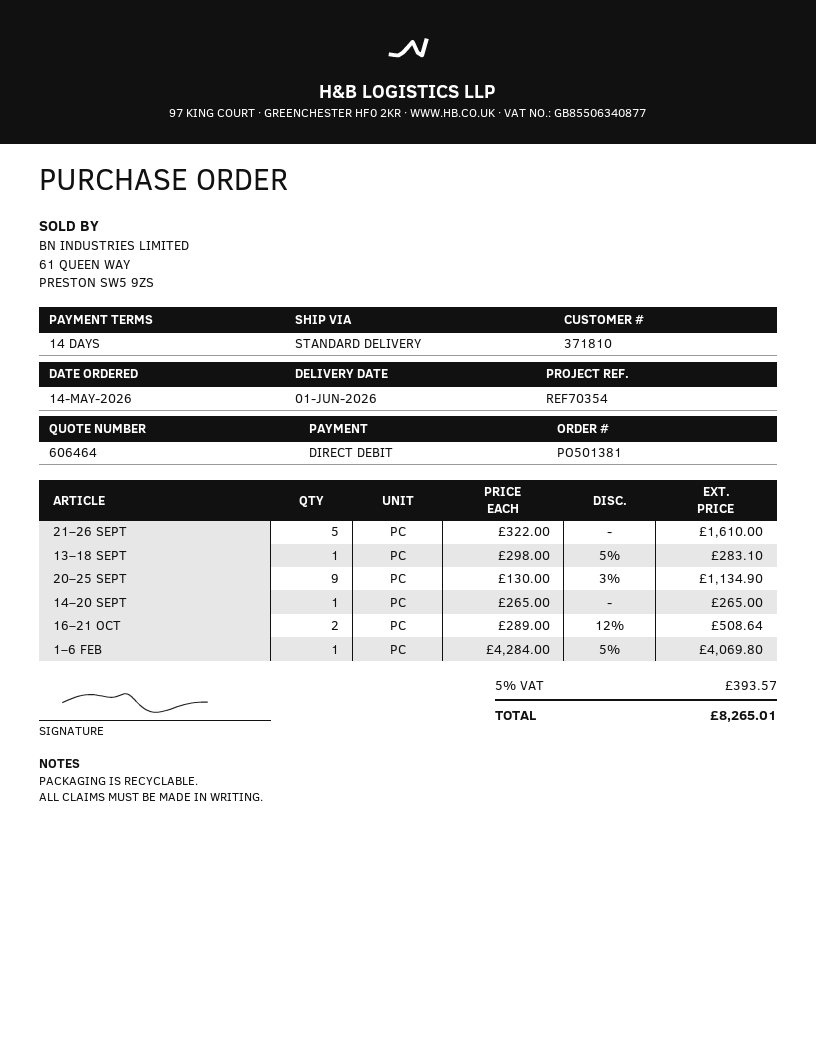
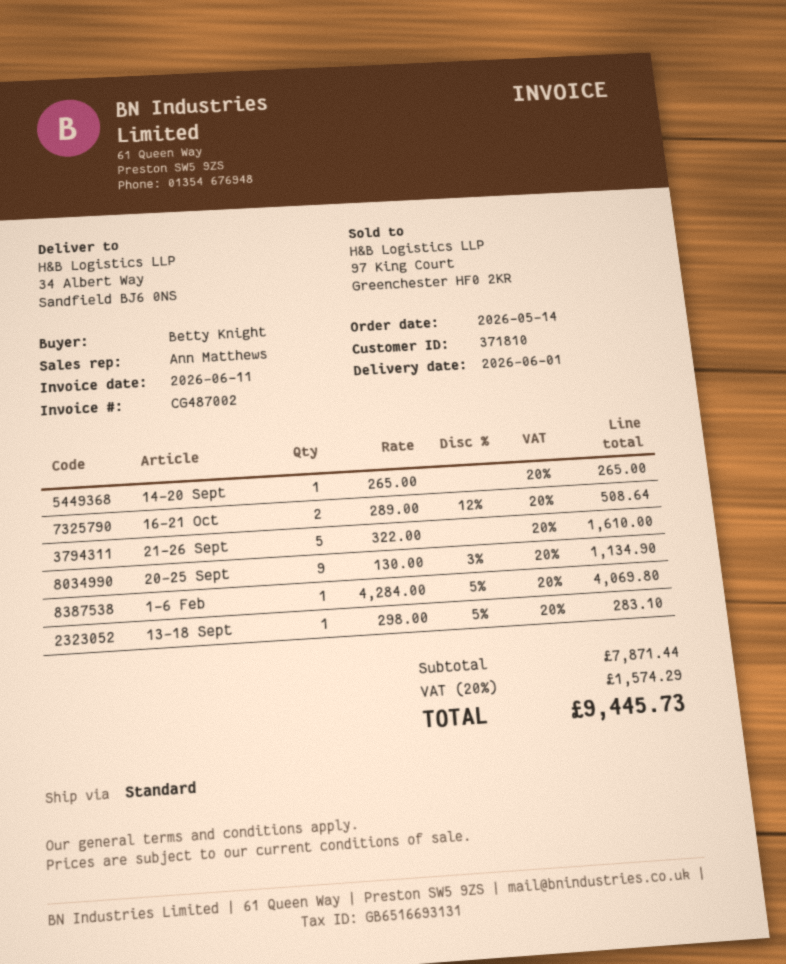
tax: 5% = 393.57 -> 20% = 1574.29
total: 8265.01 -> 9445.73

